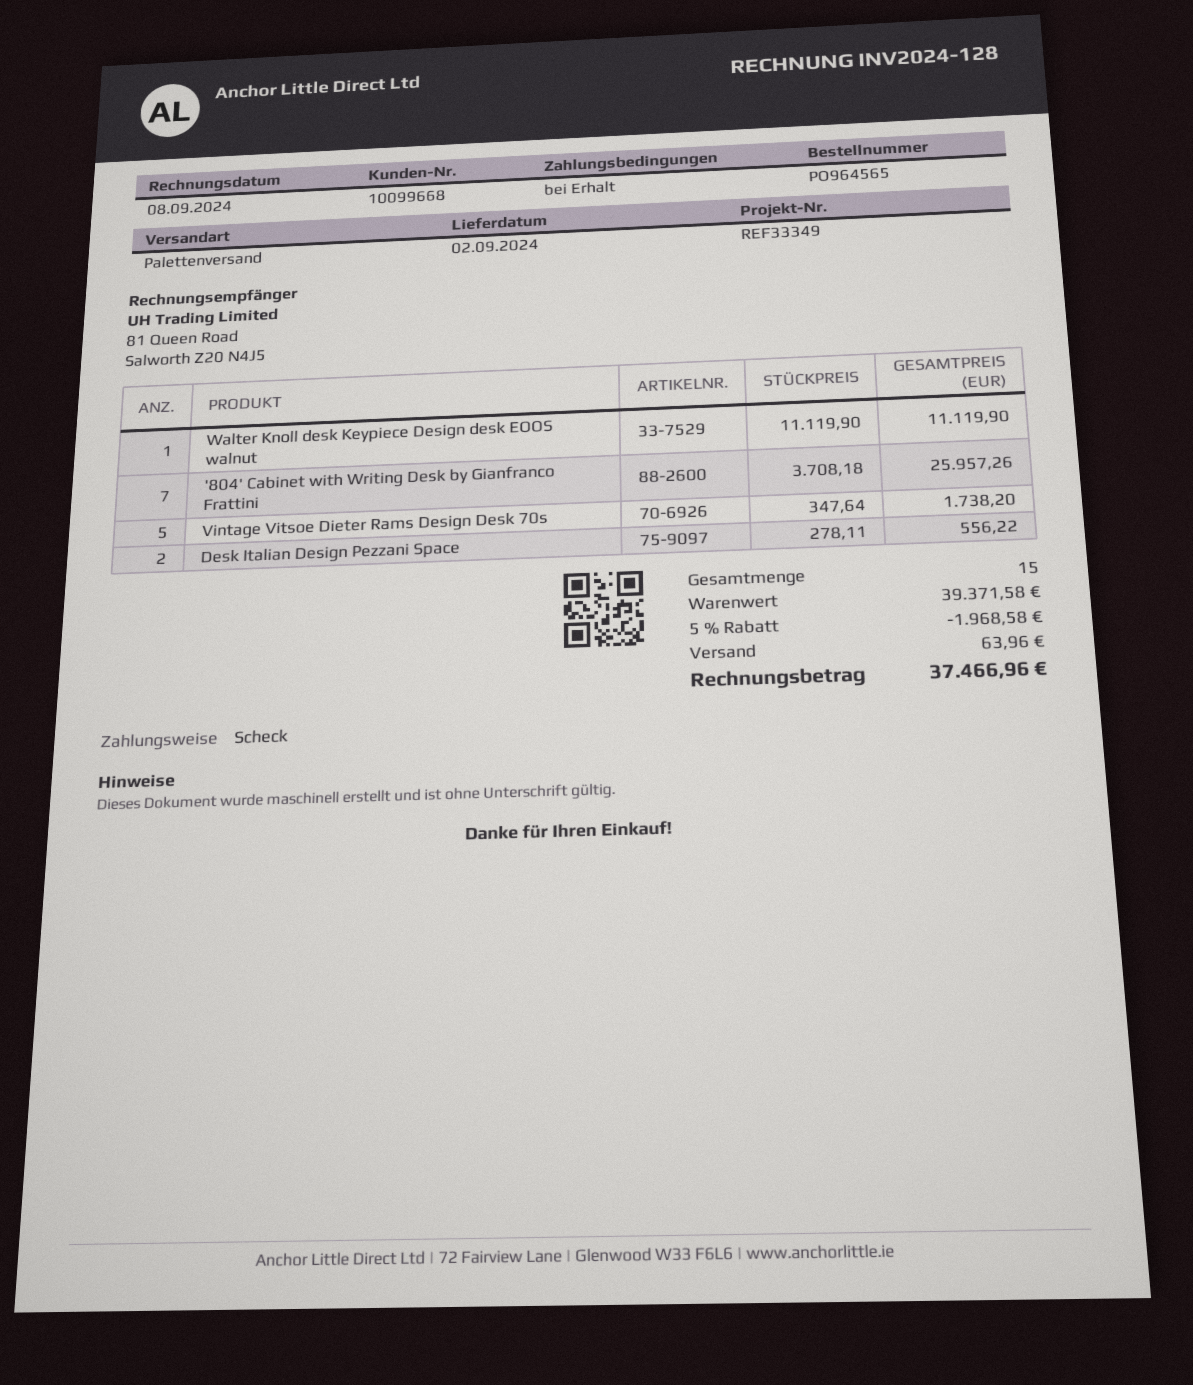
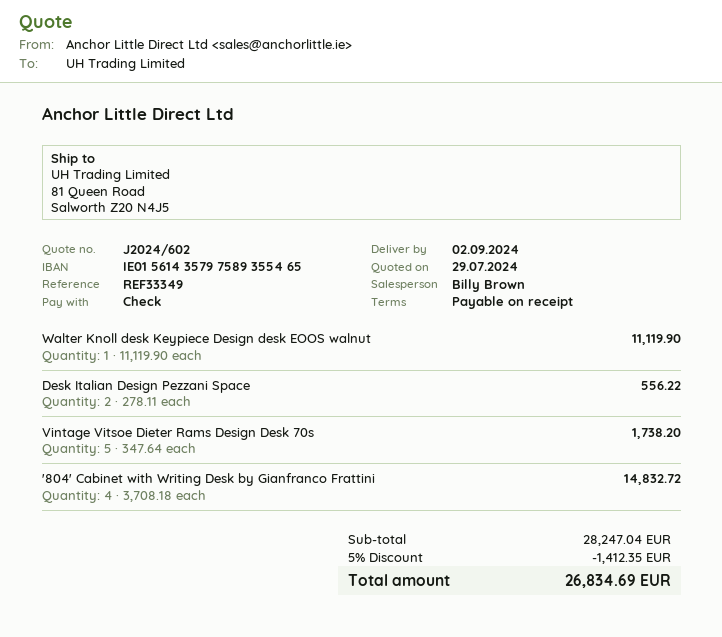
'804' Cabinet with Writing Desk by Gianfranco Frattini: 7 x 3708.18 = 25957.26 -> 4 x 3708.18 = 14832.72
subtotal: 39371.58 -> 28247.04
discount: 5% = 1968.58 -> 5% = 1412.35
shipping: 63.96 -> none
total: 37466.96 -> 26834.69

